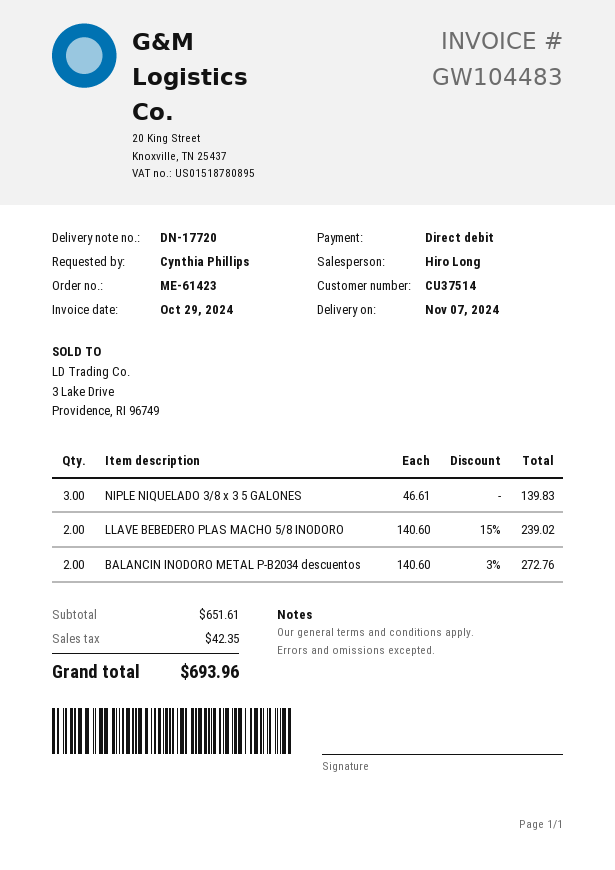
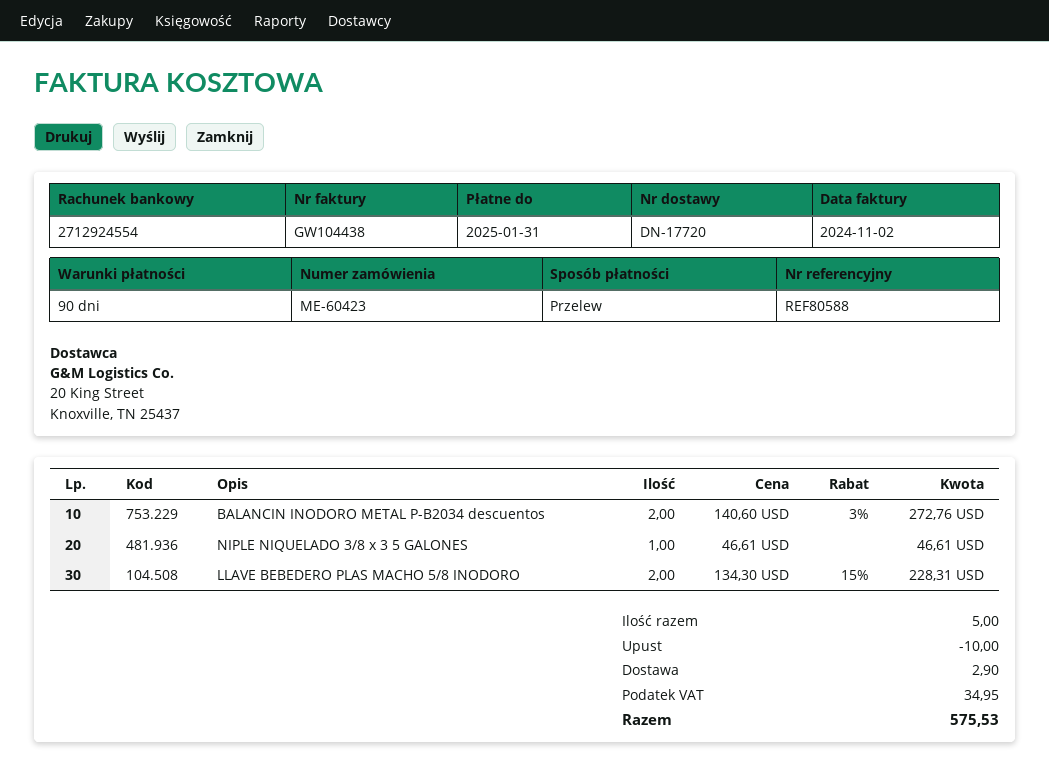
order number: ME-61423 -> ME-60423
invoice number: GW104483 -> GW104438
invoice date: 2024-10-29 -> 2024-11-02
payment method: direct debit -> bank transfer
NIPLE NIQUELADO 3/8 x 3 5 GALONES: 3 x 46.61 = 139.83 -> 1 x 46.61 = 46.61
LLAVE BEBEDERO PLAS MACHO 5/8 INODORO: 2 x 140.60 - 15% = 239.02 -> 2 x 134.30 - 15% = 228.31
discount: none -> 10.00
shipping: none -> 2.90
tax: 42.35 -> 34.95
total: 693.96 -> 575.53

